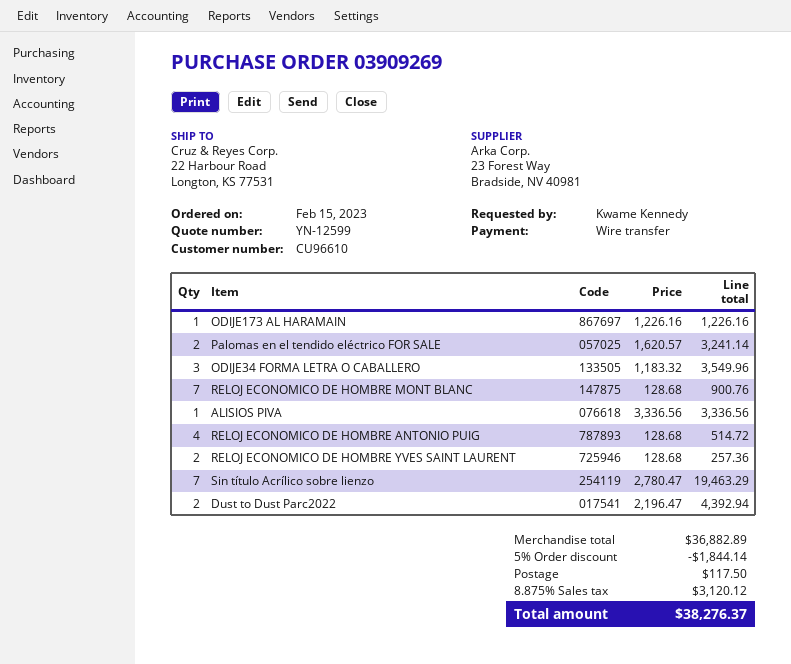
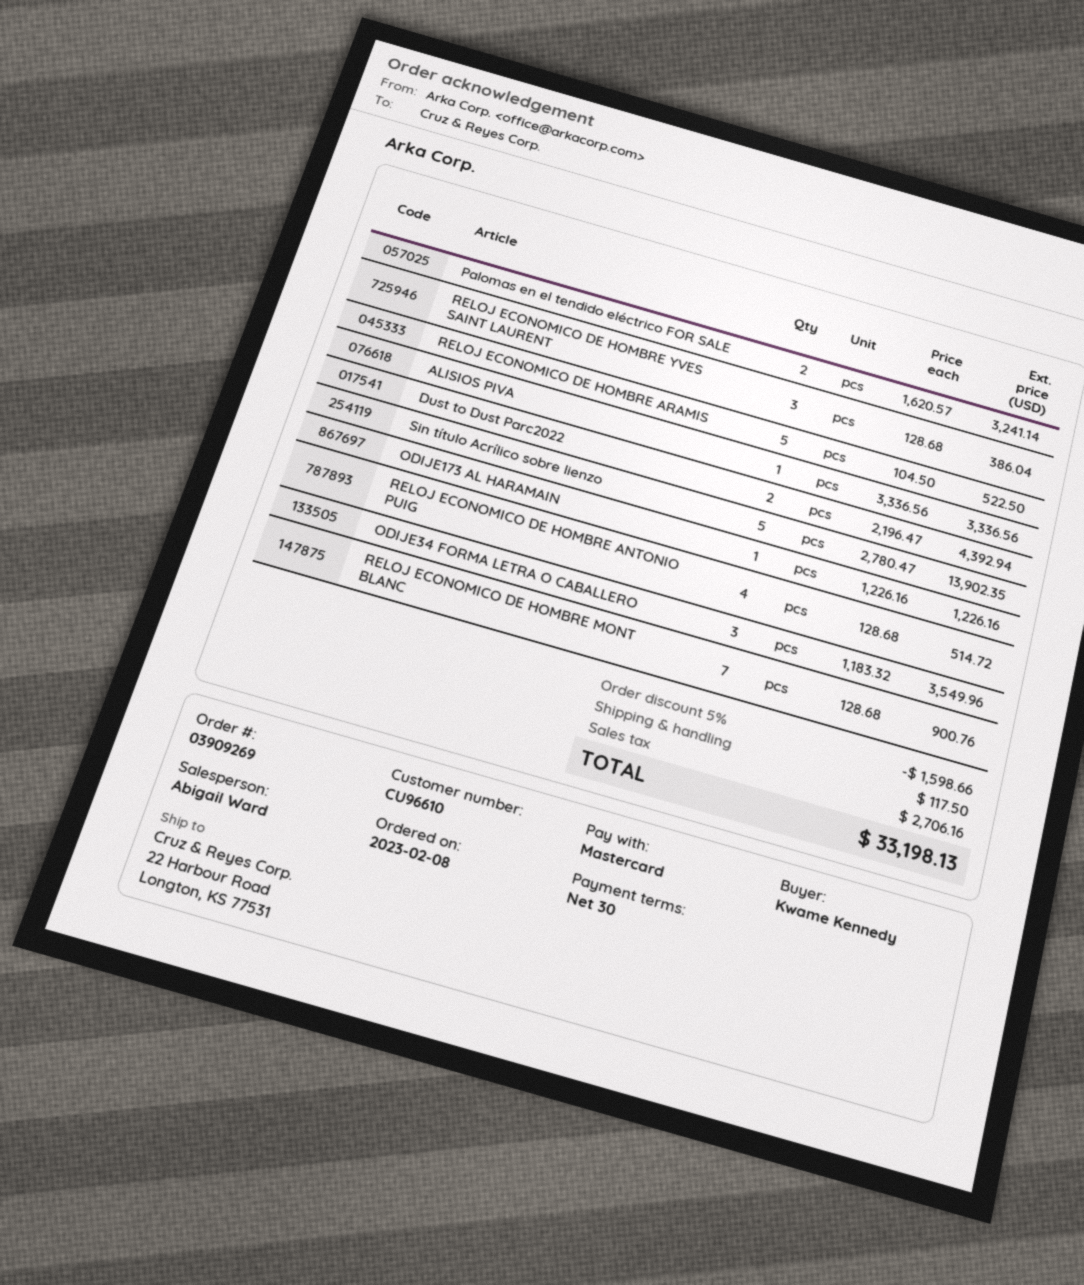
order date: 2023-02-15 -> 2023-02-08
payment method: bank transfer -> Mastercard
RELOJ ECONOMICO DE HOMBRE YVES SAINT LAURENT: 2 x 128.68 = 257.36 -> 3 x 128.68 = 386.04
Sin título Acrílico sobre lienzo: 7 x 2780.47 = 19463.29 -> 5 x 2780.47 = 13902.35
RELOJ ECONOMICO DE HOMBRE ARAMIS: none -> 5 x 104.50 = 522.50
discount: 5% = 1844.14 -> 5% = 1598.66
tax: 3120.12 -> 2706.16
total: 38276.37 -> 33198.13

